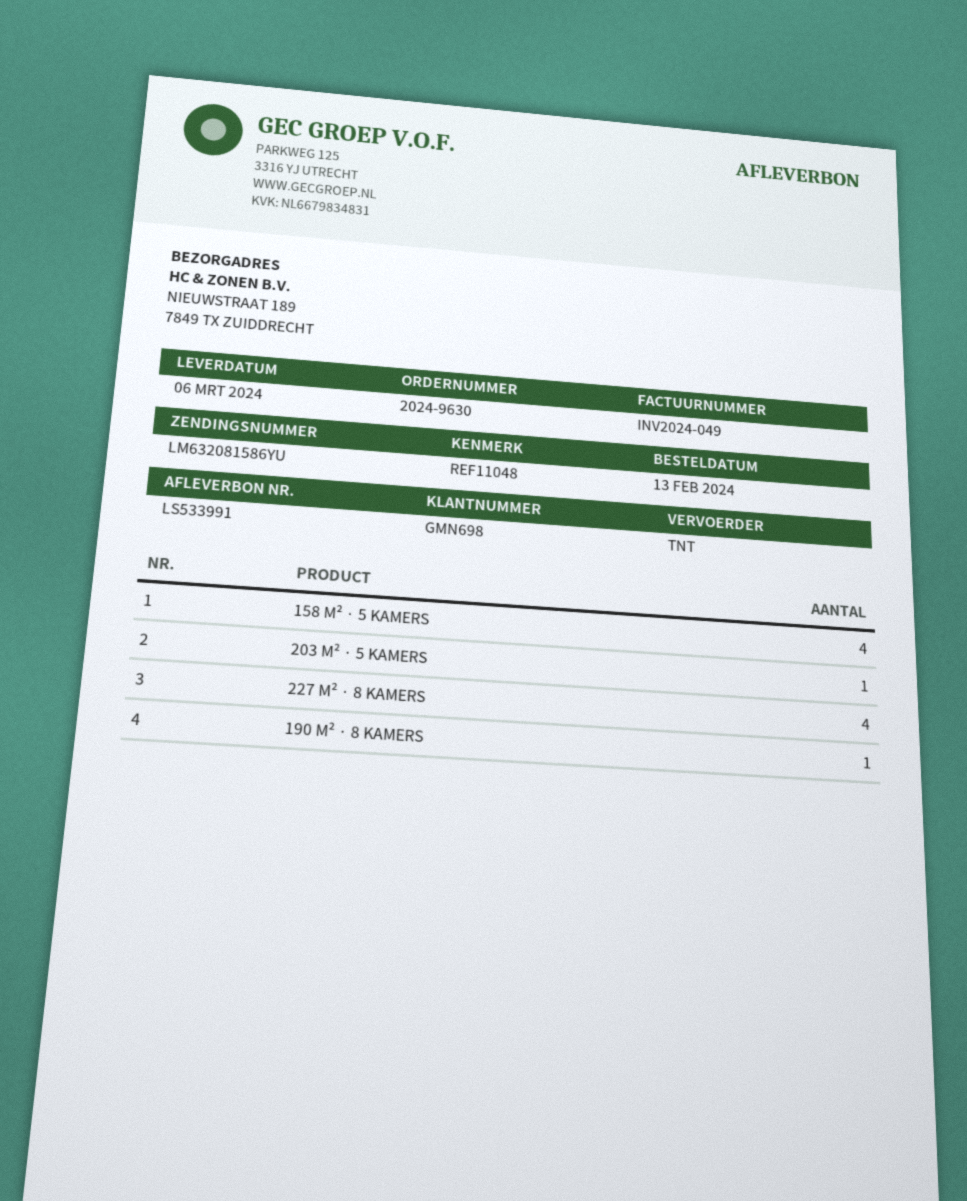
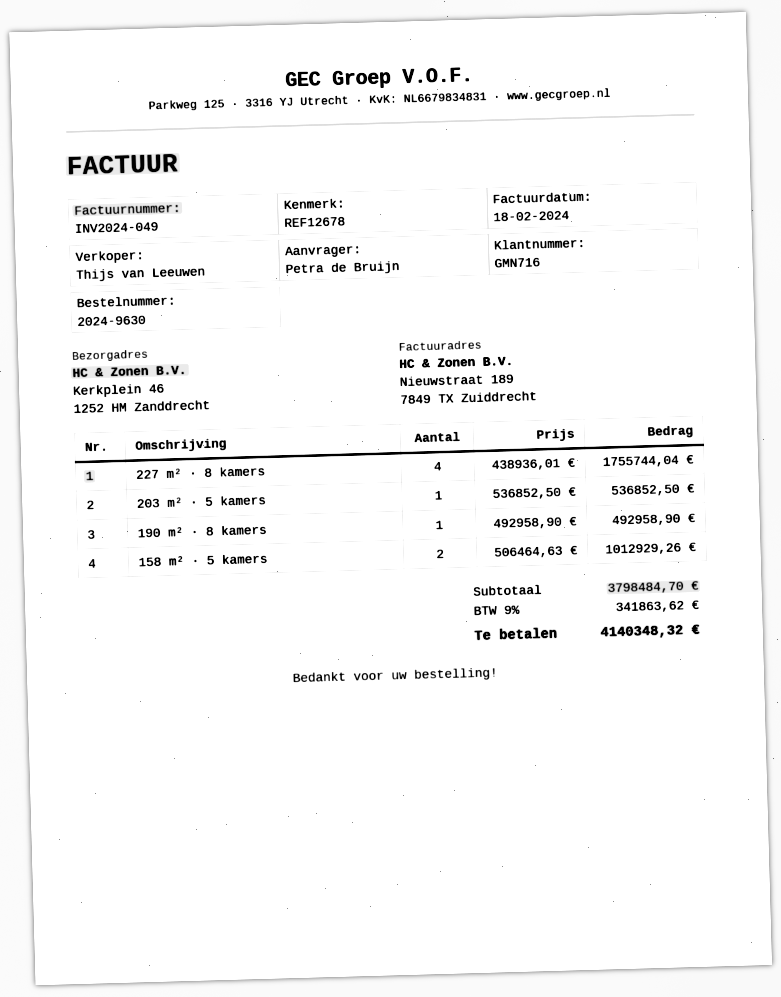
customer number: GMN698 -> GMN716
reference: REF11048 -> REF12678
ship to: NIEUWSTRAAT 189, 7849 TX ZUIDDRECHT -> Kerkplein 46, 1252 HM Zanddrecht
158 M² · 5 KAMERS: 4 -> 2

